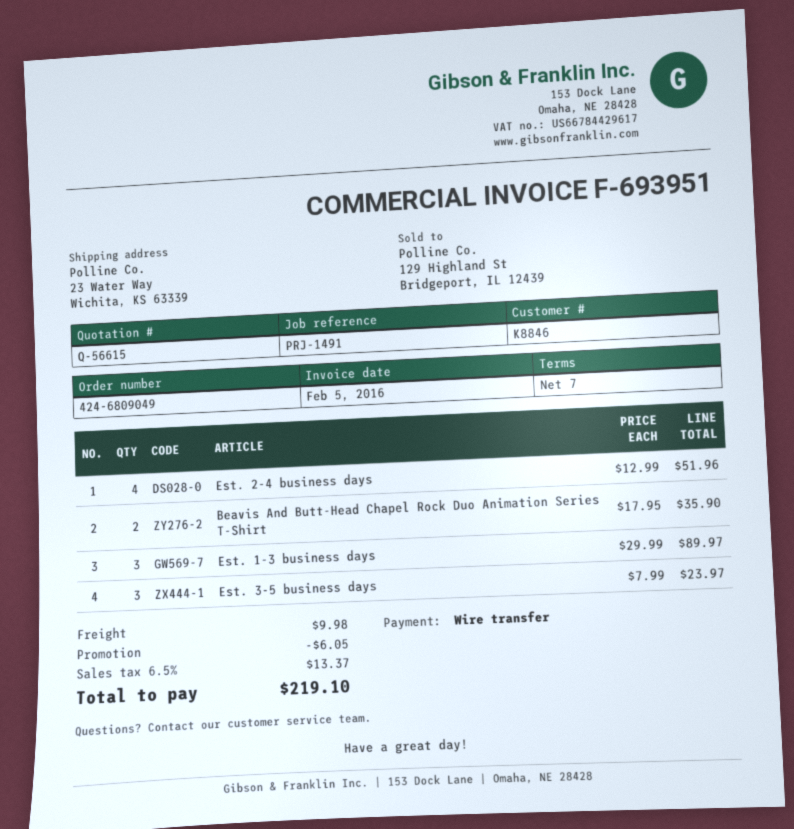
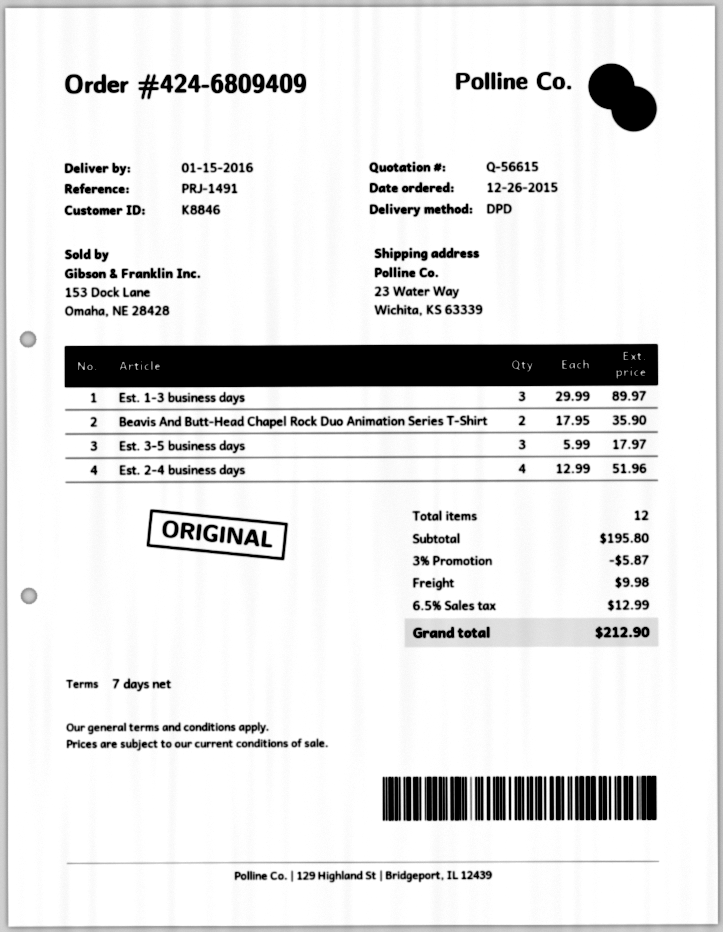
order number: 424-6809049 -> 424-6809409
Est. 3-5 business days: 3 x 7.99 = 23.97 -> 3 x 5.99 = 17.97
discount: 6.05 -> 5.87
tax: 6.5% = 13.37 -> 6.5% = 12.99
total: 219.10 -> 212.90

